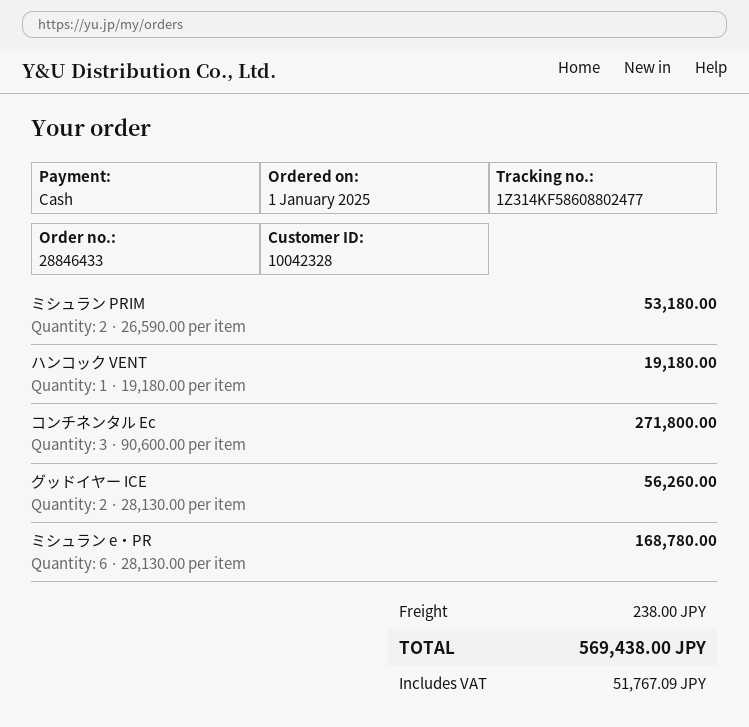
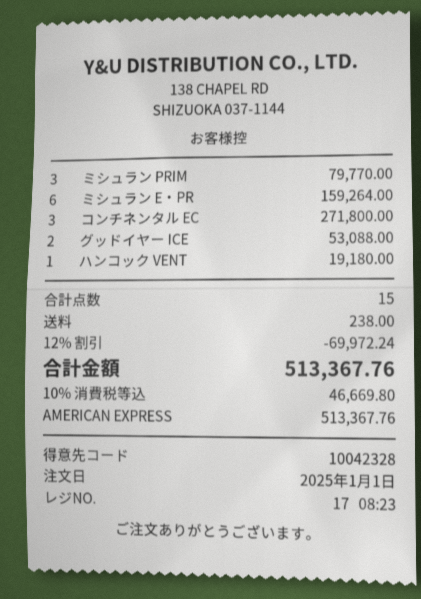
payment method: cash -> American Express
ミシュラン PRIM: 2 for 53180.00 -> 3 for 79770.00
グッドイヤー ICE: 2 for 56260.00 -> 2 for 53088.00
ミシュラン e・PR: 6 for 168780.00 -> 6 for 159264.00
discount: none -> 12% = 69972.24
tax: 51767.09 -> 46669.80
total: 569438.00 -> 513367.76

